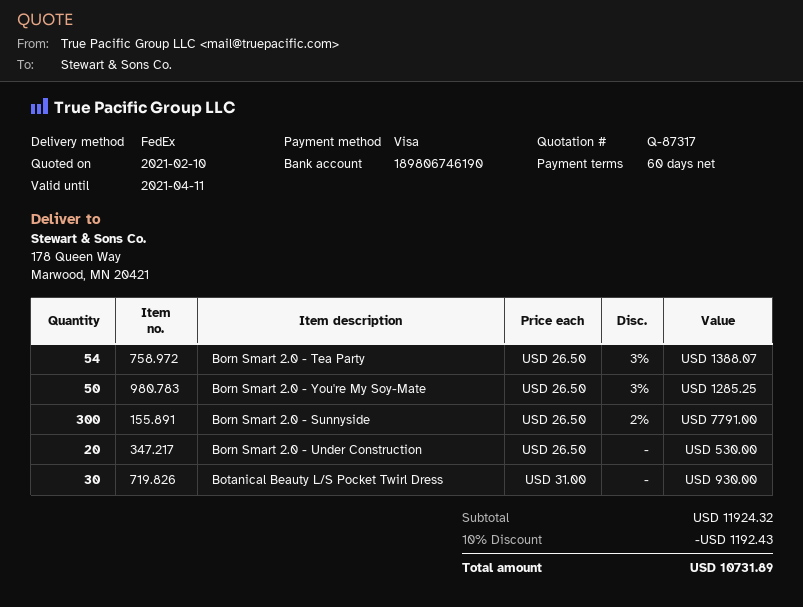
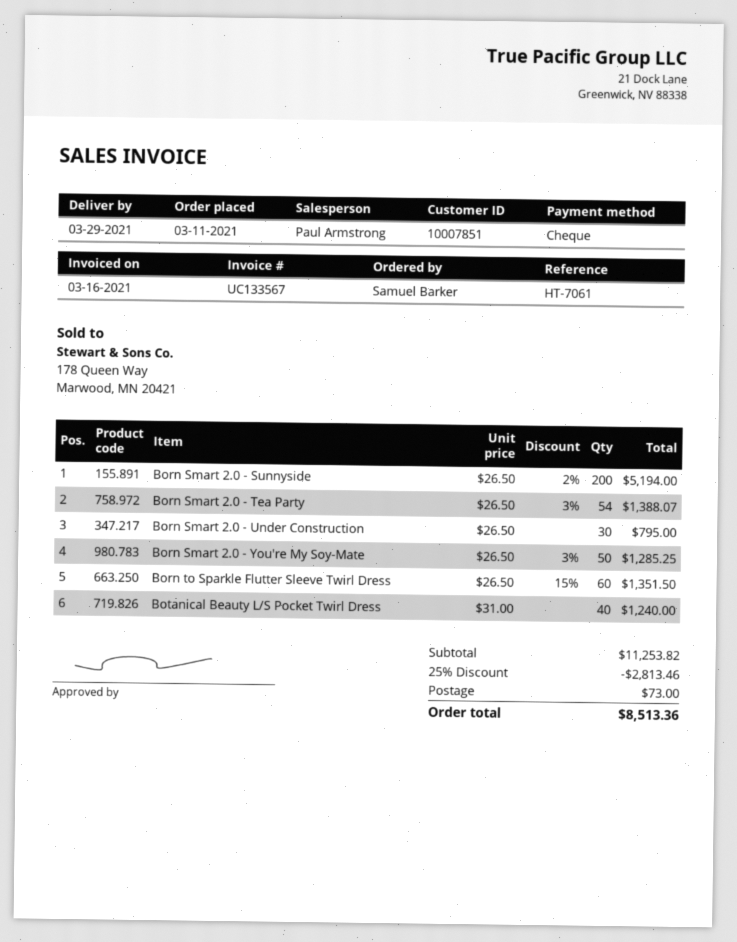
payment method: Visa -> cheque
Born Smart 2.0 - Sunnyside: 300 x 26.50 - 2% = 7791.00 -> 200 x 26.50 - 2% = 5194.00
Born Smart 2.0 - Under Construction: 20 x 26.50 = 530.00 -> 30 x 26.50 = 795.00
Botanical Beauty L/S Pocket Twirl Dress: 30 x 31.00 = 930.00 -> 40 x 31.00 = 1240.00
Born to Sparkle Flutter Sleeve Twirl Dress: none -> 60 x 26.50 - 15% = 1351.50
subtotal: 11924.32 -> 11253.82
discount: 10% = 1192.43 -> 25% = 2813.46
shipping: none -> 73.00
total: 10731.89 -> 8513.36

